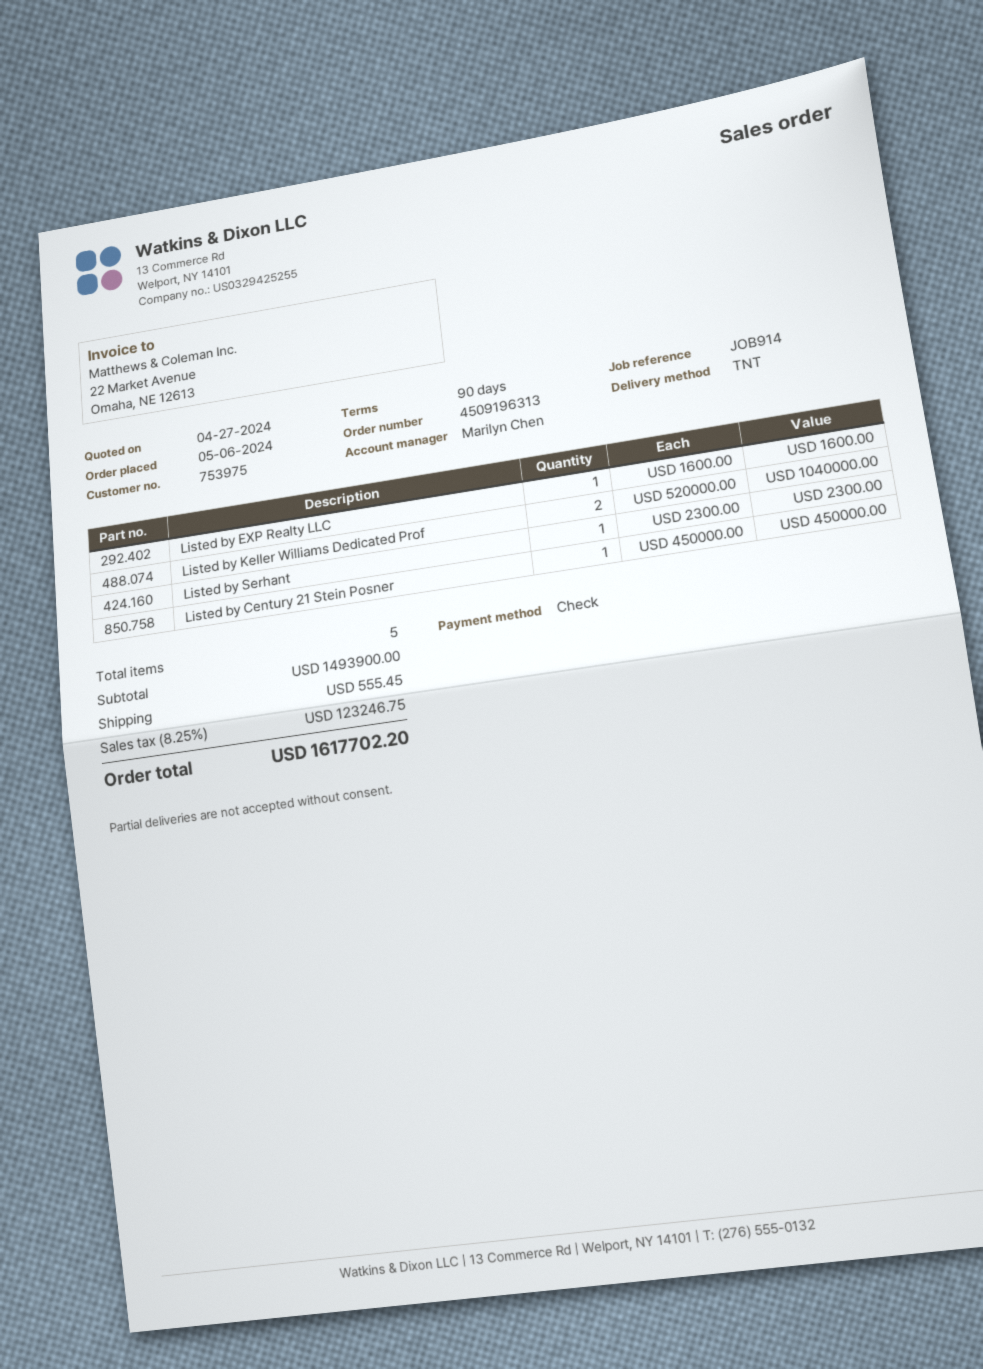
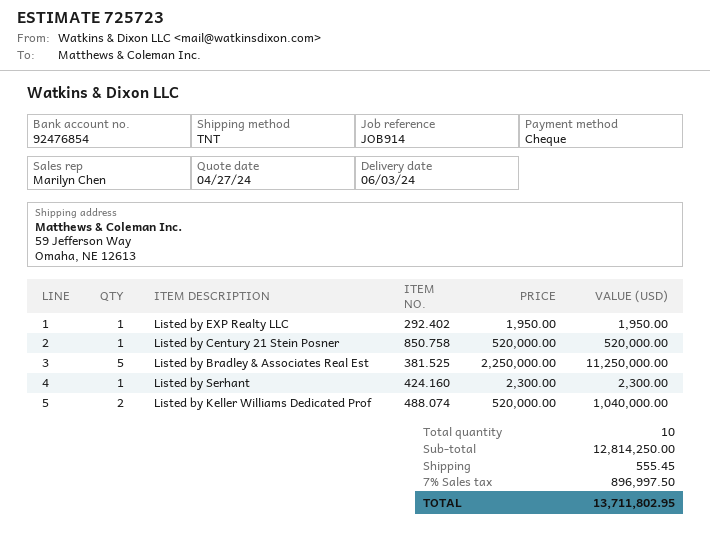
Listed by EXP Realty LLC: 1 x 1600.00 = 1600.00 -> 1 x 1950.00 = 1950.00
Listed by Century 21 Stein Posner: 1 x 450000.00 = 450000.00 -> 1 x 520000.00 = 520000.00
Listed by Bradley & Associates Real Est: none -> 5 x 2250000.00 = 11250000.00
total quantity: 5 -> 10
subtotal: 1493900.00 -> 12814250.00
tax: 8.25% = 123246.75 -> 7% = 896997.50
total: 1617702.20 -> 13711802.95

